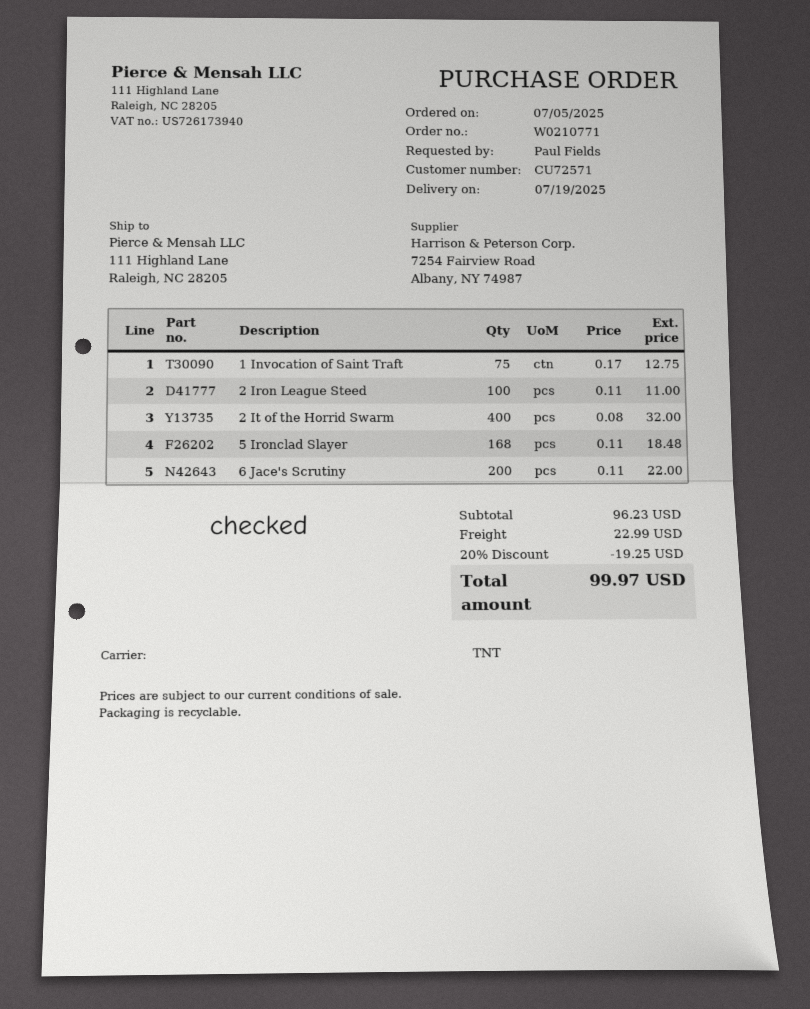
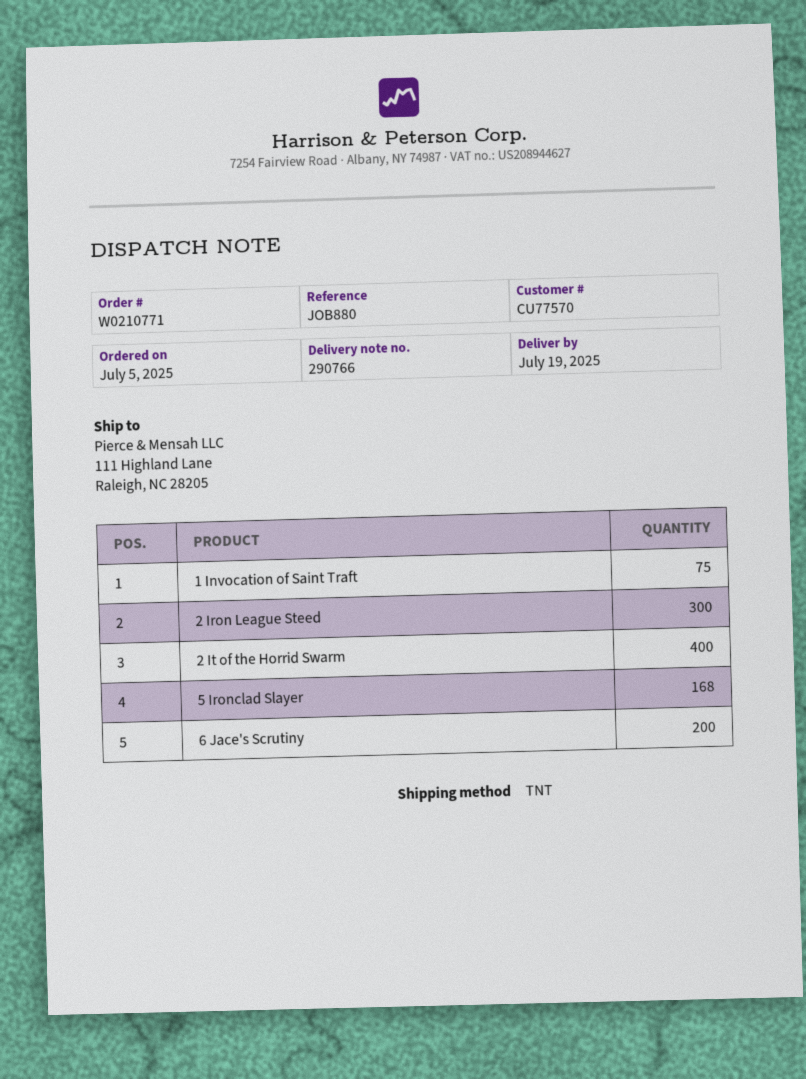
customer number: CU72571 -> CU77570
2 Iron League Steed: 100 -> 300

